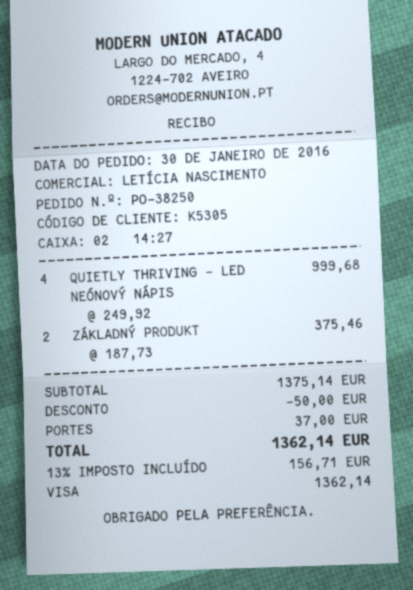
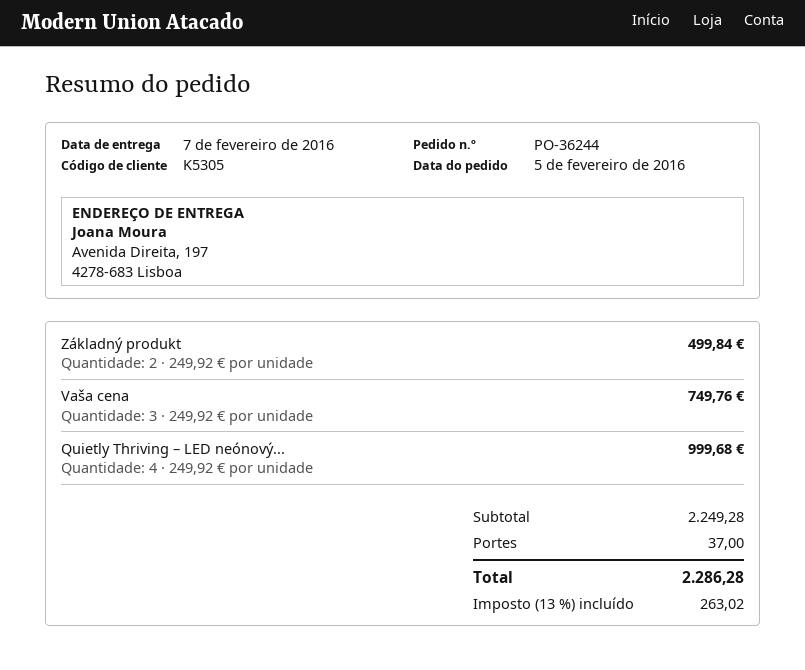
order number: PO-38250 -> PO-36244
order date: 2016-01-30 -> 2016-02-05
ZÁKLADNÝ PRODUKT: 2 x 187.73 = 375.46 -> 2 x 249.92 = 499.84
Vaša cena: none -> 3 x 249.92 = 749.76
subtotal: 1375.14 -> 2249.28
discount: 50.00 -> none
tax: 13% = 156.71 -> 13% = 263.02
total: 1362.14 -> 2286.28

